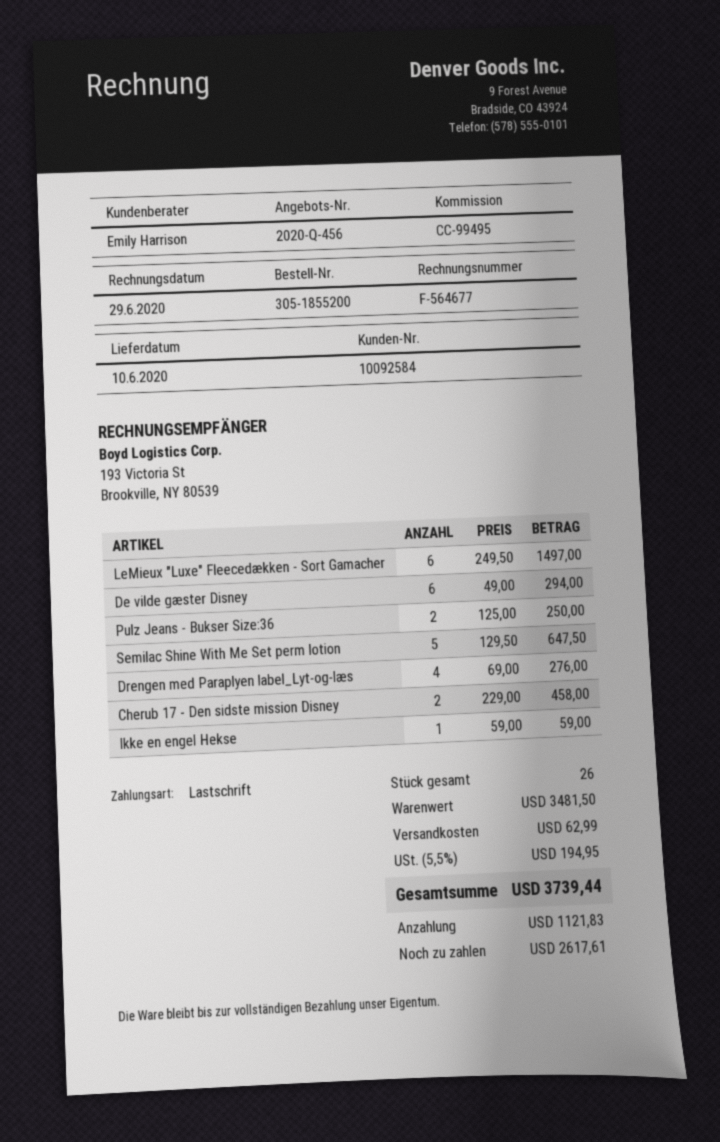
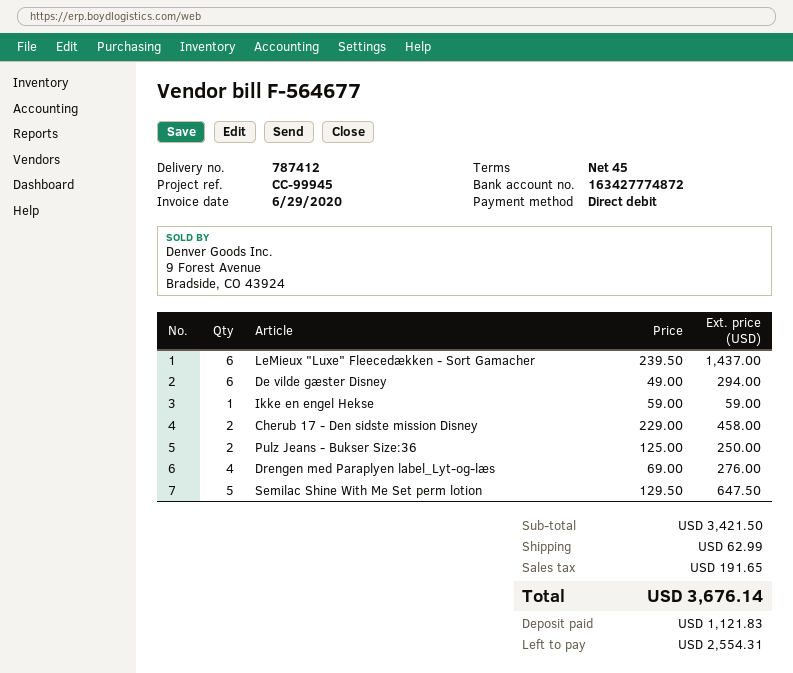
reference: CC-99495 -> CC-99945
LeMieux "Luxe" Fleecedækken - Sort Gamacher: 6 x 249.50 = 1497.00 -> 6 x 239.50 = 1437.00
subtotal: 3481.50 -> 3421.50
tax: 194.95 -> 191.65
total: 3739.44 -> 3676.14
balance: 2617.61 -> 2554.31

